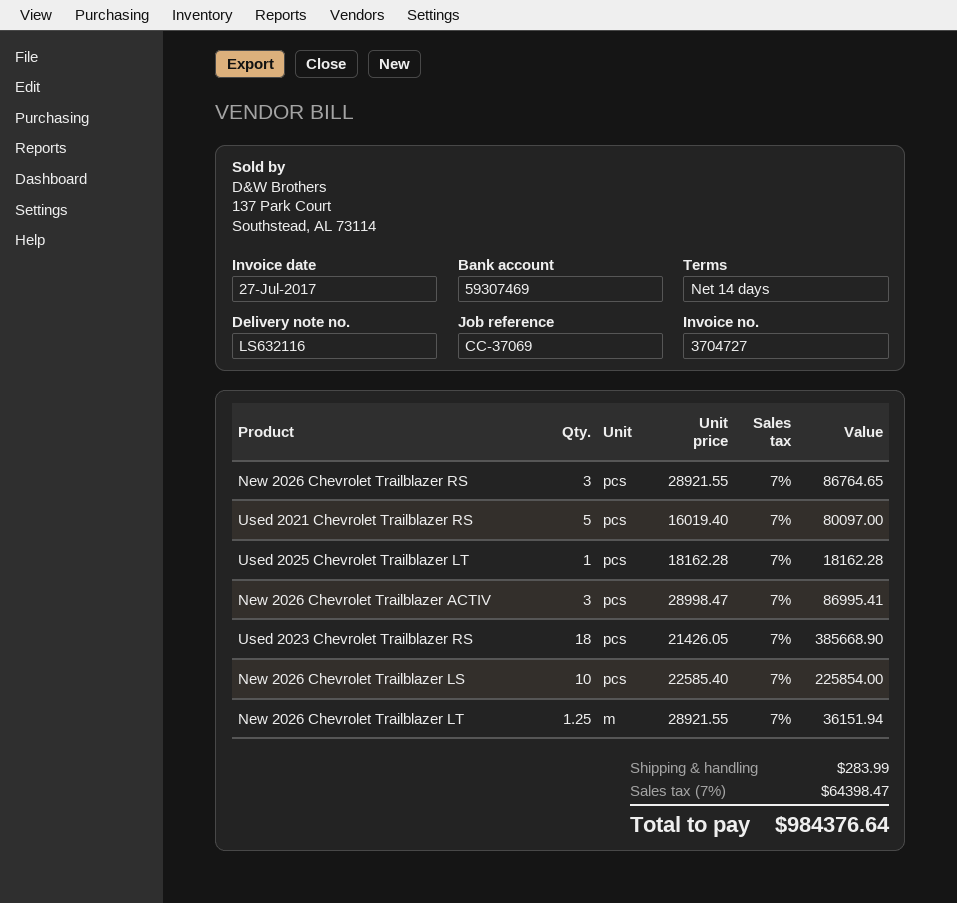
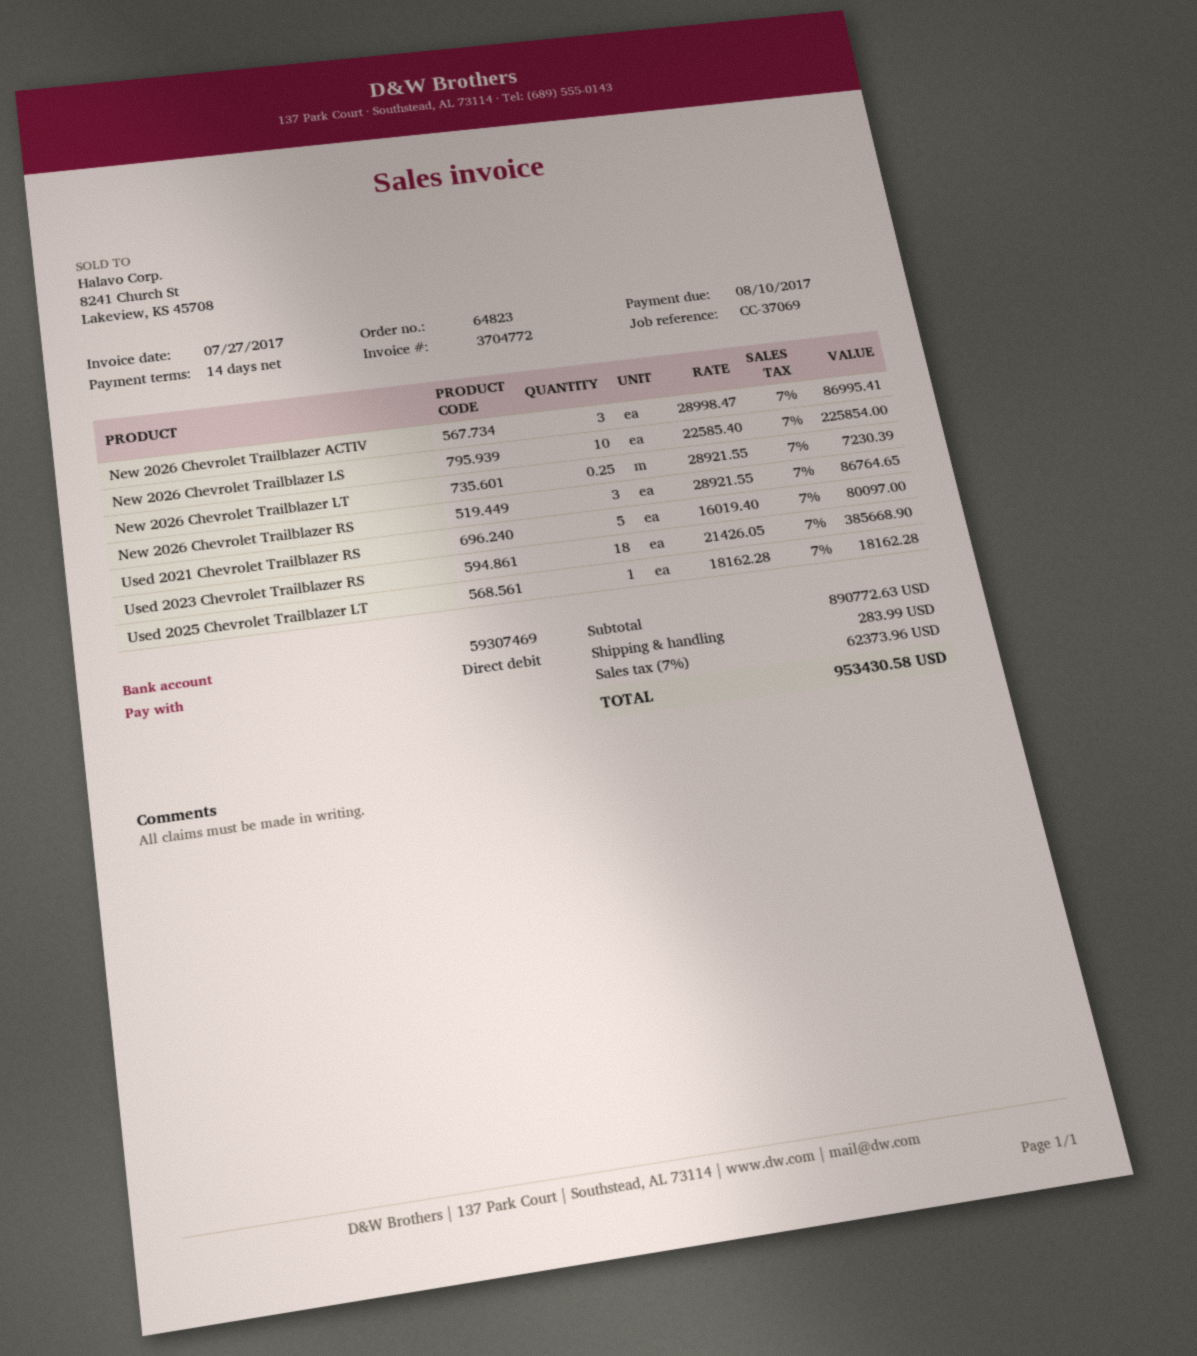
invoice number: 3704727 -> 3704772
New 2026 Chevrolet Trailblazer LT: 1.25 x 28921.55 = 36151.94 -> 0.25 x 28921.55 = 7230.39
tax: 7% = 64398.47 -> 7% = 62373.96
total: 984376.64 -> 953430.58

